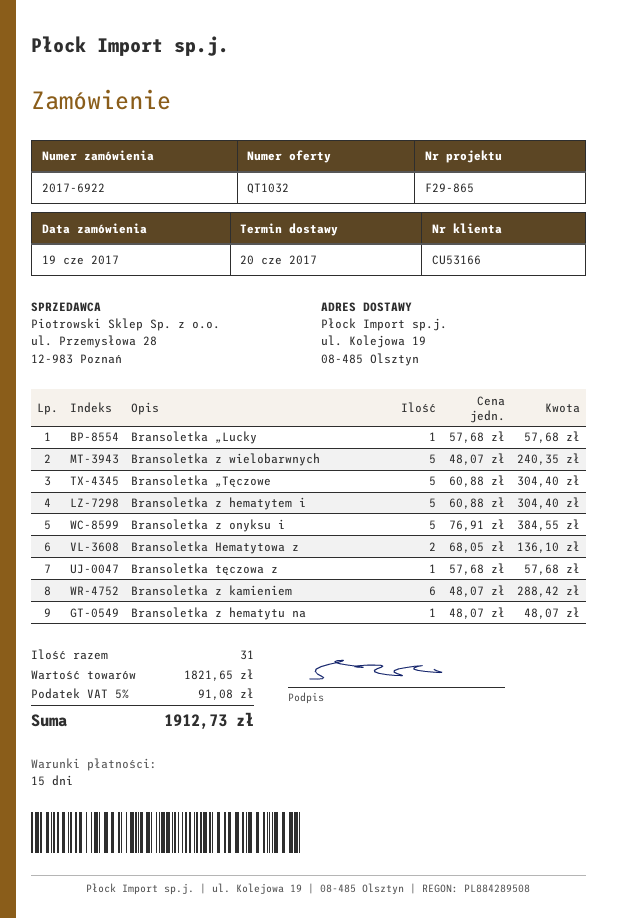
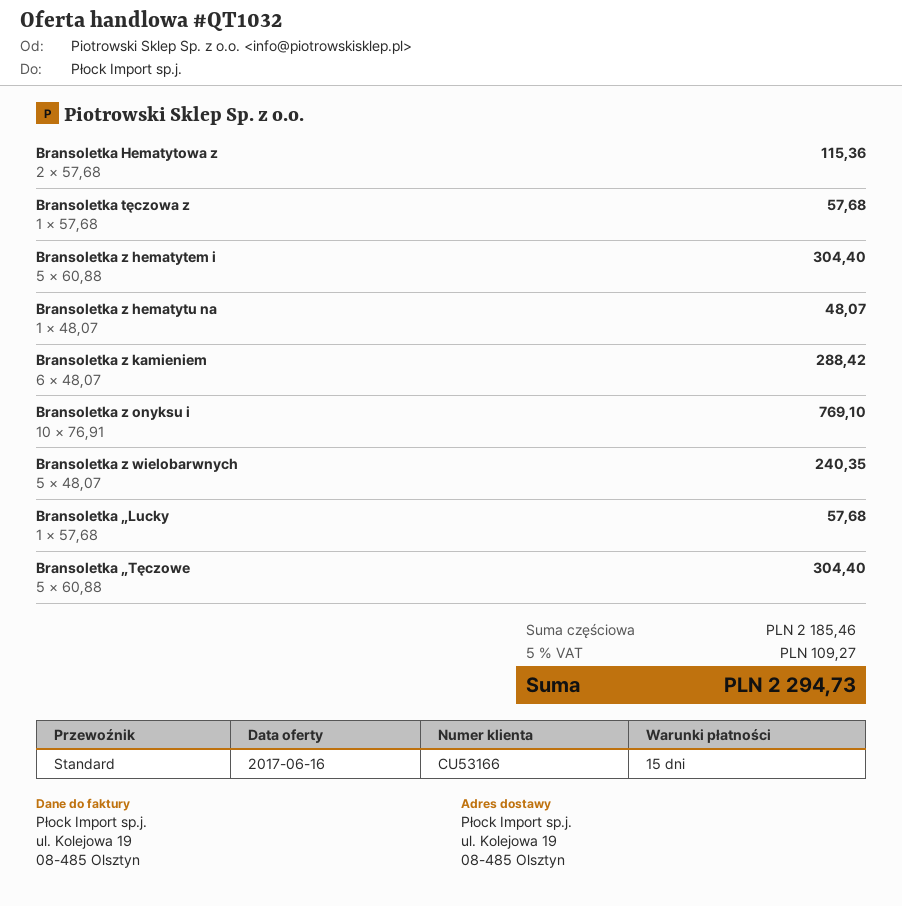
Bransoletka z onyksu i: 5 x 76.91 = 384.55 -> 10 x 76.91 = 769.10
Bransoletka Hematytowa z: 2 x 68.05 = 136.10 -> 2 x 57.68 = 115.36
subtotal: 1821.65 -> 2185.46
tax: 5% = 91.08 -> 5% = 109.27
total: 1912.73 -> 2294.73

